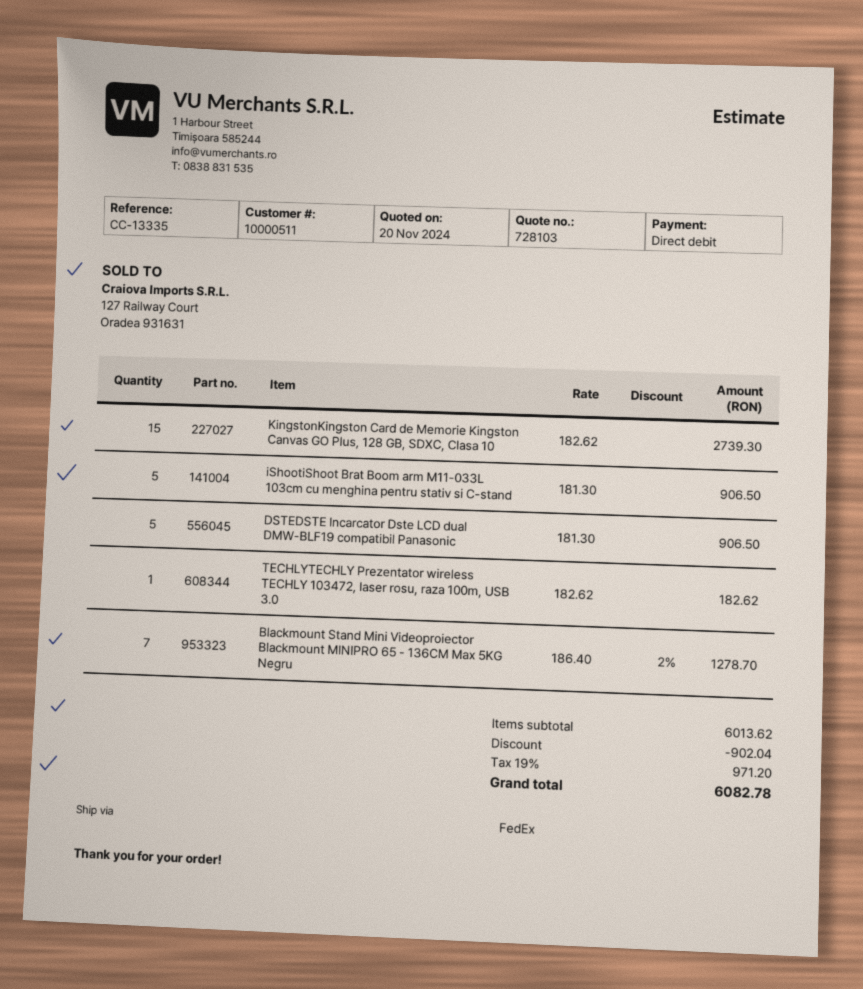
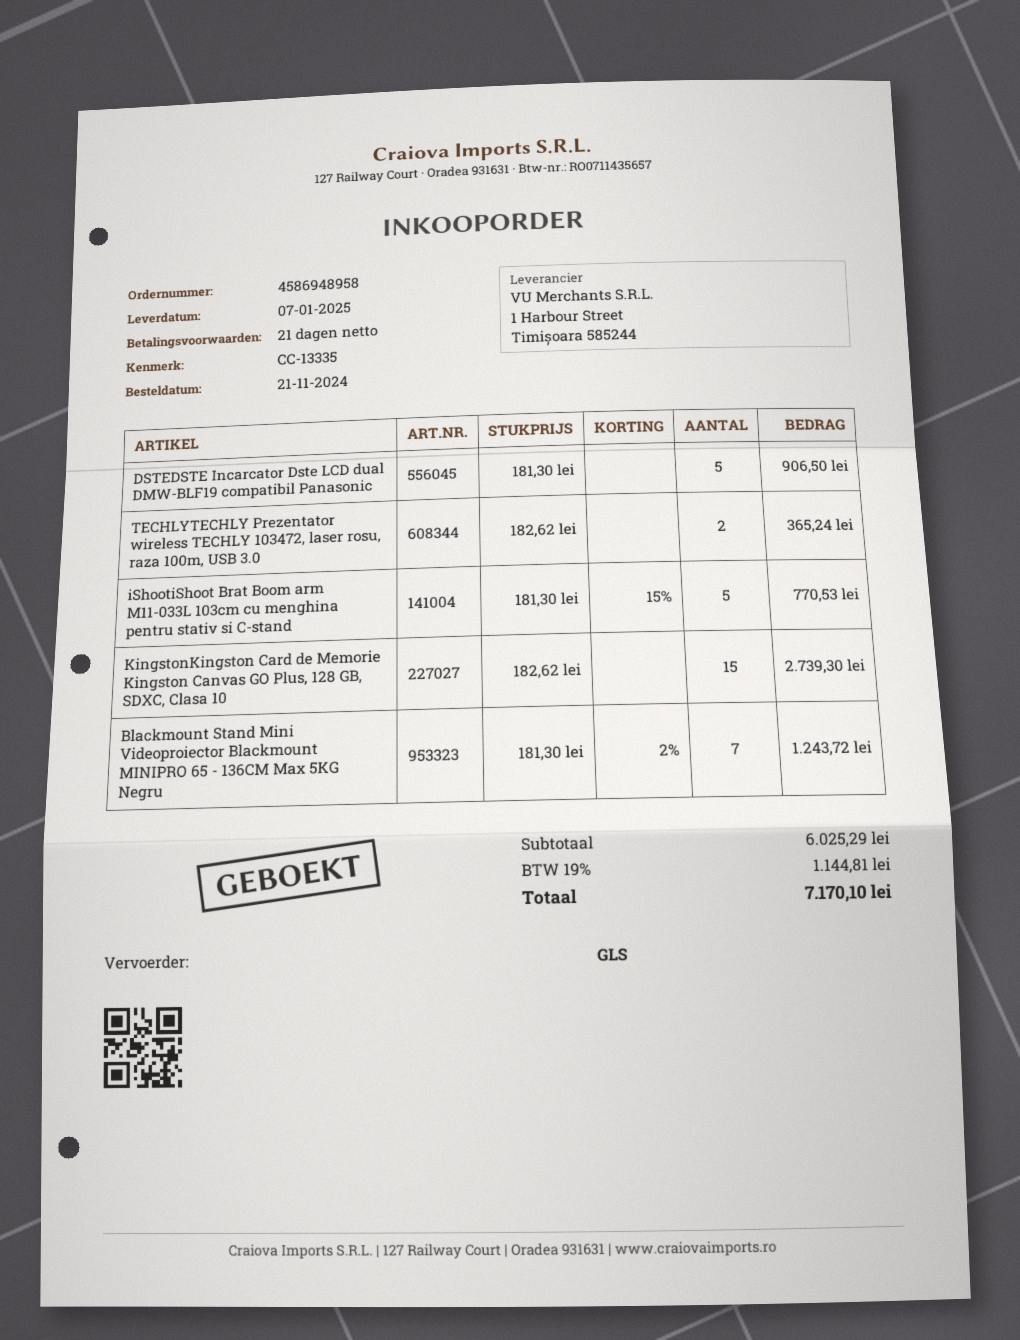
shipping method: FedEx -> GLS
iShootiShoot Brat Boom arm M11-033L 103cm cu menghina pentru stativ si C-stand: 5 x 181.30 = 906.50 -> 5 x 181.30 - 15% = 770.53
TECHLYTECHLY Prezentator wireless TECHLY 103472, laser rosu, raza 100m, USB 3.0: 1 x 182.62 = 182.62 -> 2 x 182.62 = 365.24
Blackmount Stand Mini Videoproiector Blackmount MINIPRO 65 - 136CM Max 5KG Negru: 7 x 186.40 - 2% = 1278.70 -> 7 x 181.30 - 2% = 1243.72
subtotal: 6013.62 -> 6025.29
discount: 902.04 -> none
tax: 19% = 971.20 -> 19% = 1144.81
total: 6082.78 -> 7170.10

